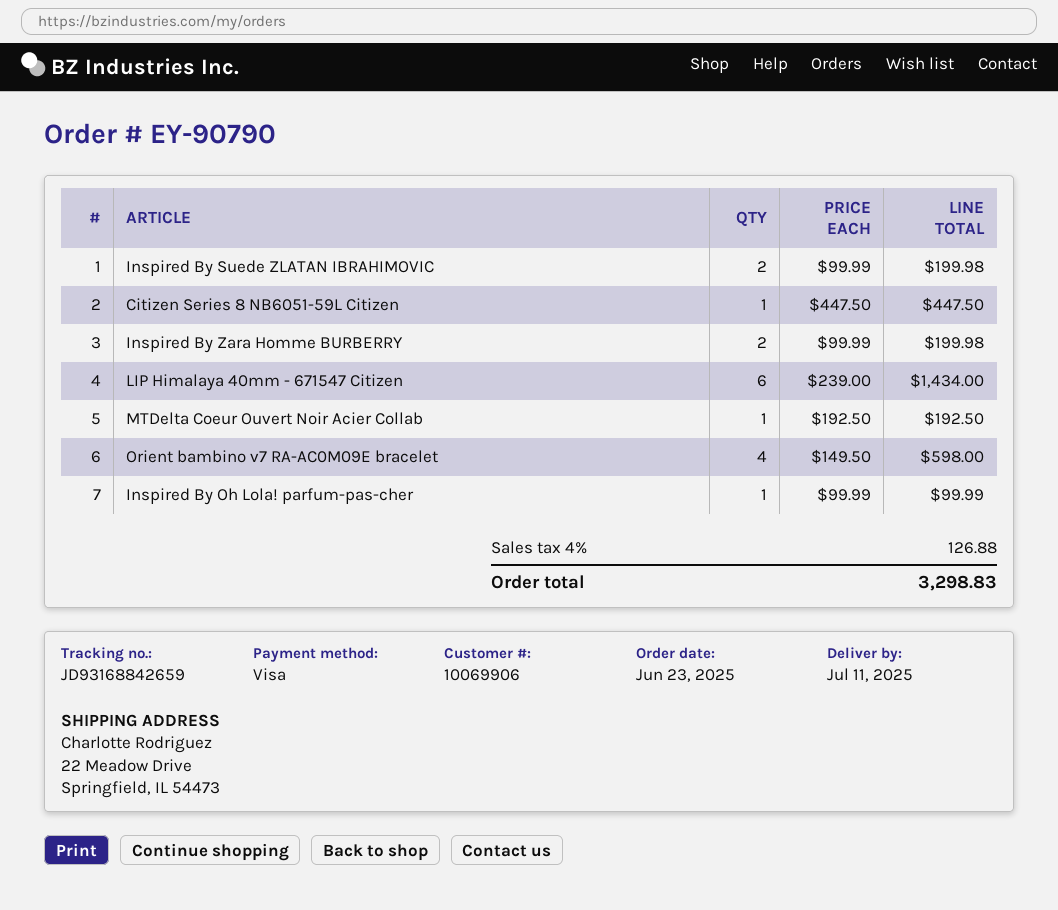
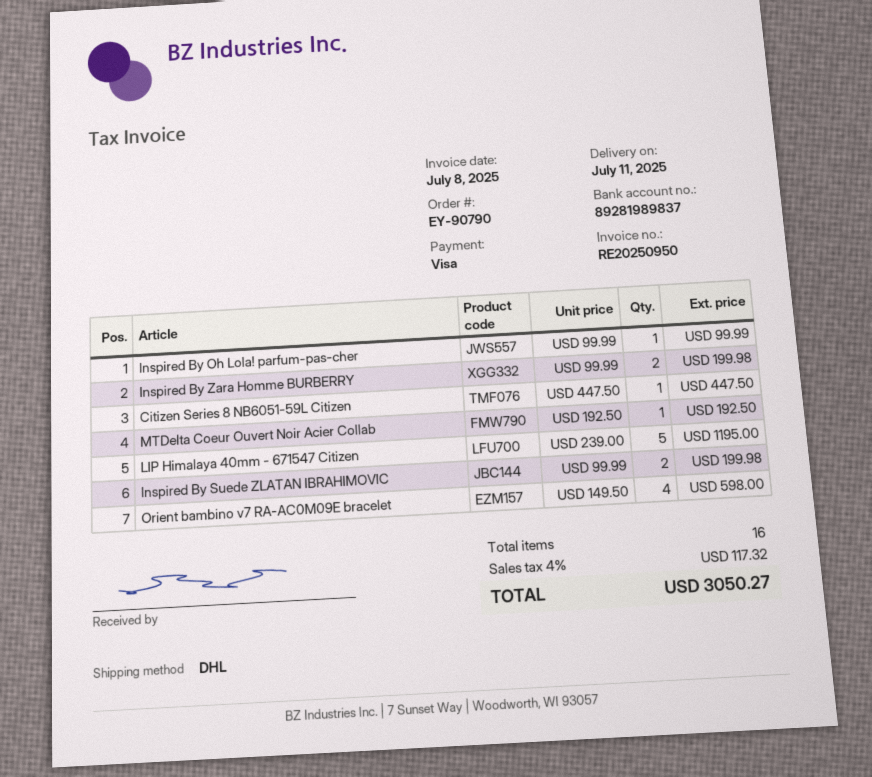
LIP Himalaya 40mm - 671547 Citizen: 6 x 239.00 = 1434.00 -> 5 x 239.00 = 1195.00
tax: 4% = 126.88 -> 4% = 117.32
total: 3298.83 -> 3050.27

